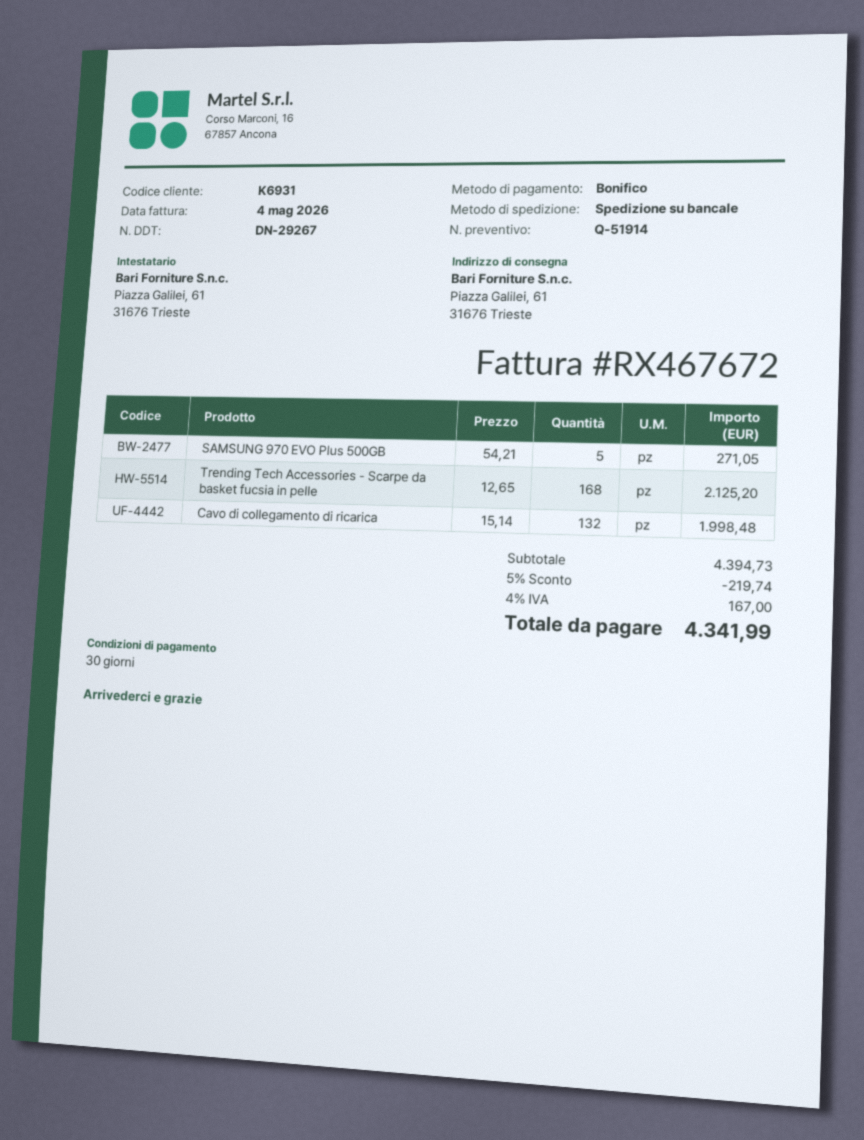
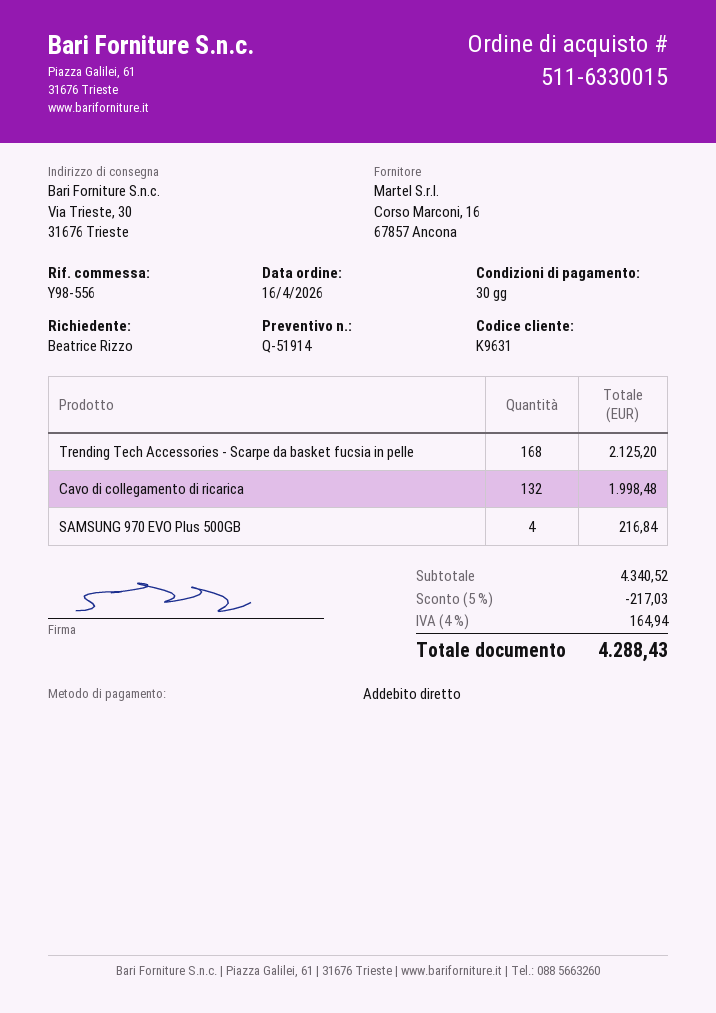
customer number: K6931 -> K9631
payment method: bank transfer -> direct debit
ship to: Piazza Galilei, 61, 31676 Trieste -> Via Trieste, 30, 31676 Trieste
SAMSUNG 970 EVO Plus 500GB: 5 for 271.05 -> 4 for 216.84
subtotal: 4394.73 -> 4340.52
discount: 5% = 219.74 -> 5% = 217.03
tax: 4% = 167.00 -> 4% = 164.94
total: 4341.99 -> 4288.43

